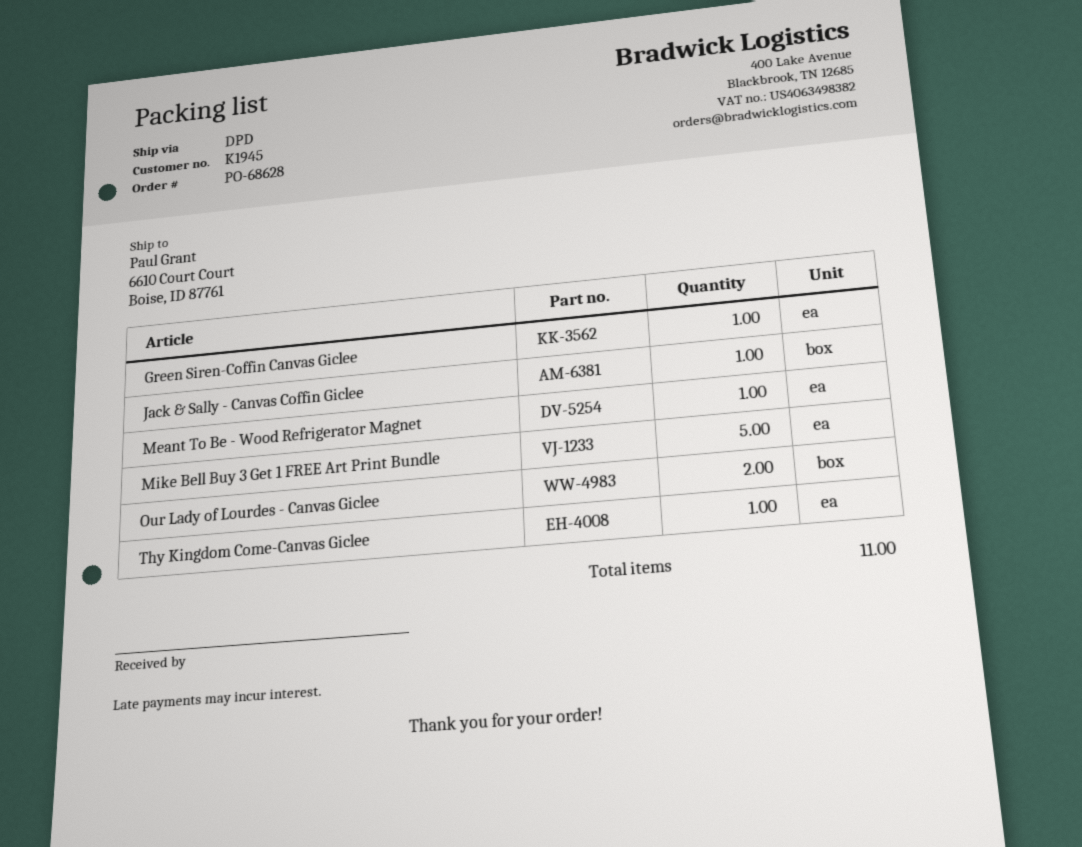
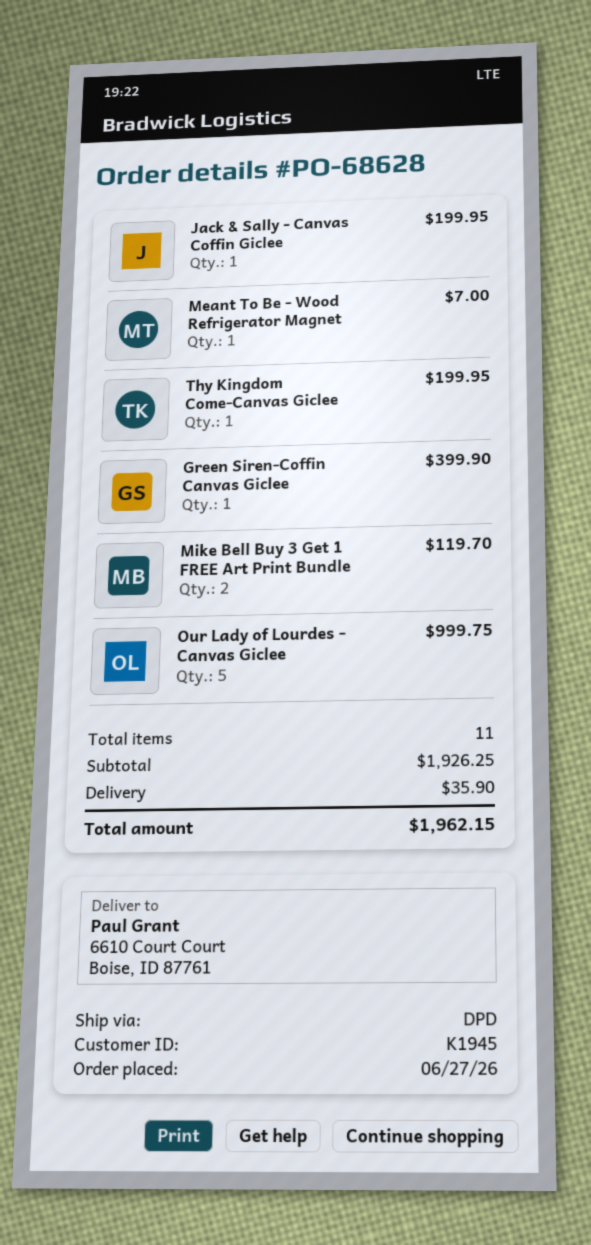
Mike Bell Buy 3 Get 1 FREE Art Print Bundle: 5 -> 2
Our Lady of Lourdes - Canvas Giclee: 2 -> 5

